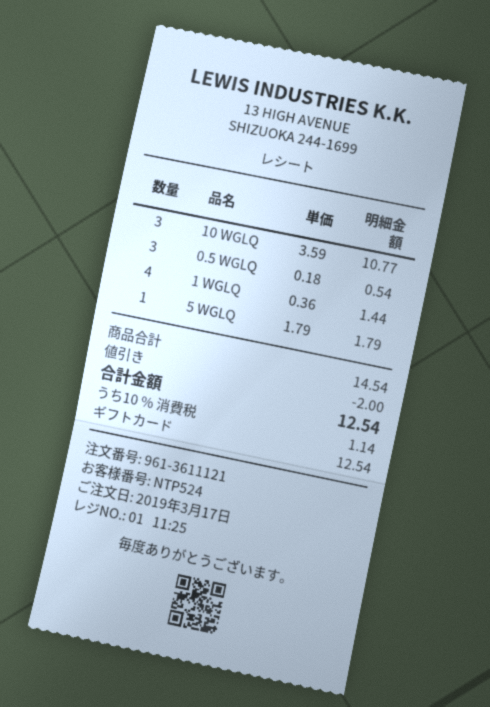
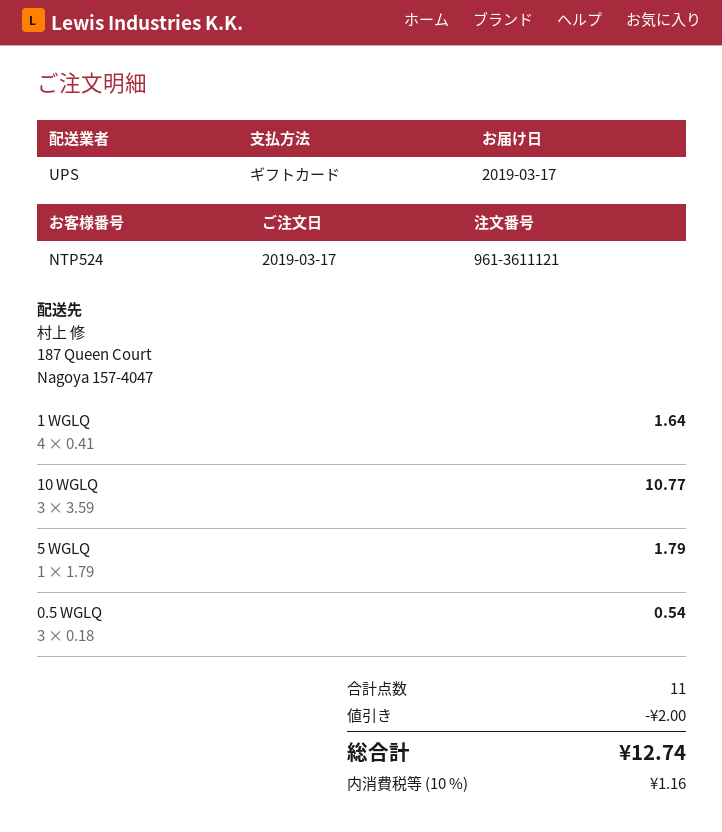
1 WGLQ: 4 x 0.36 = 1.44 -> 4 x 0.41 = 1.64
tax: 10% = 1.14 -> 10% = 1.16
total: 12.54 -> 12.74

